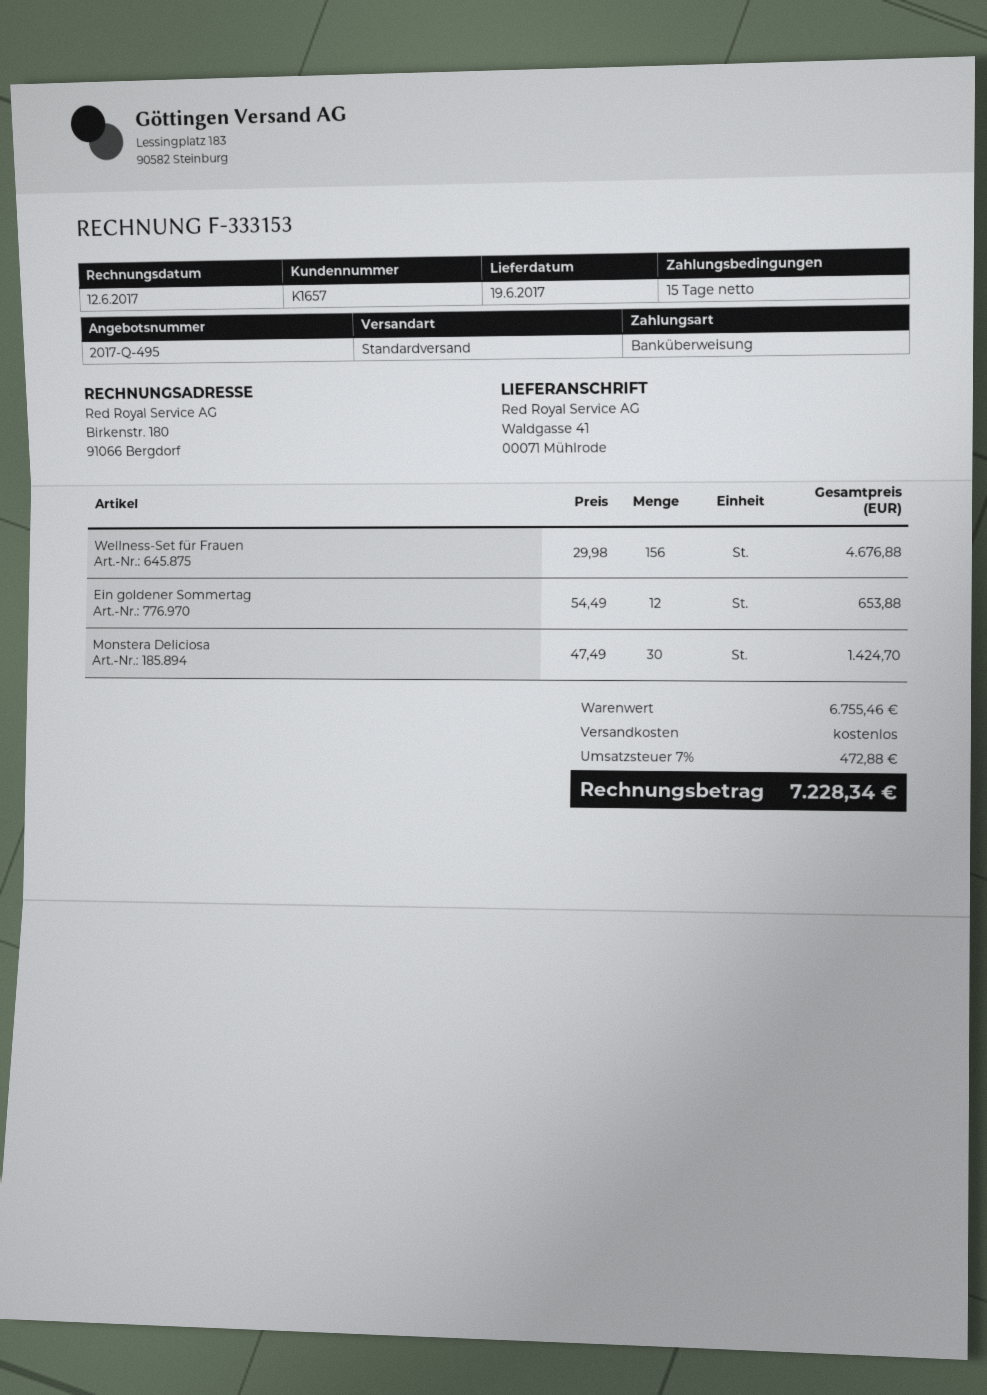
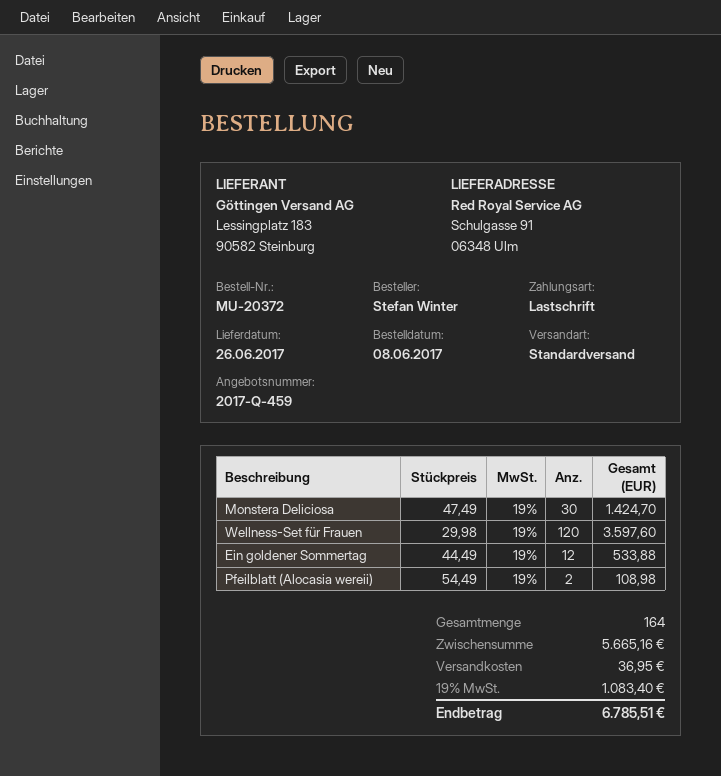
quote number: 2017-Q-495 -> 2017-Q-459
delivery date: 2017-06-19 -> 2017-06-26
payment method: bank transfer -> direct debit
ship to: Waldgasse 41, 00071 Mühlrode -> Schulgasse 91, 06348 Ulm
Wellness-Set für Frauen: 156 x 29.98 = 4676.88 -> 120 x 29.98 = 3597.60
Ein goldener Sommertag: 12 x 54.49 = 653.88 -> 12 x 44.49 = 533.88
Pfeilblatt (Alocasia wereii): none -> 2 x 54.49 = 108.98
subtotal: 6755.46 -> 5665.16
shipping: 0.00 -> 36.95
tax: 7% = 472.88 -> 19% = 1083.40
total: 7228.34 -> 6785.51

